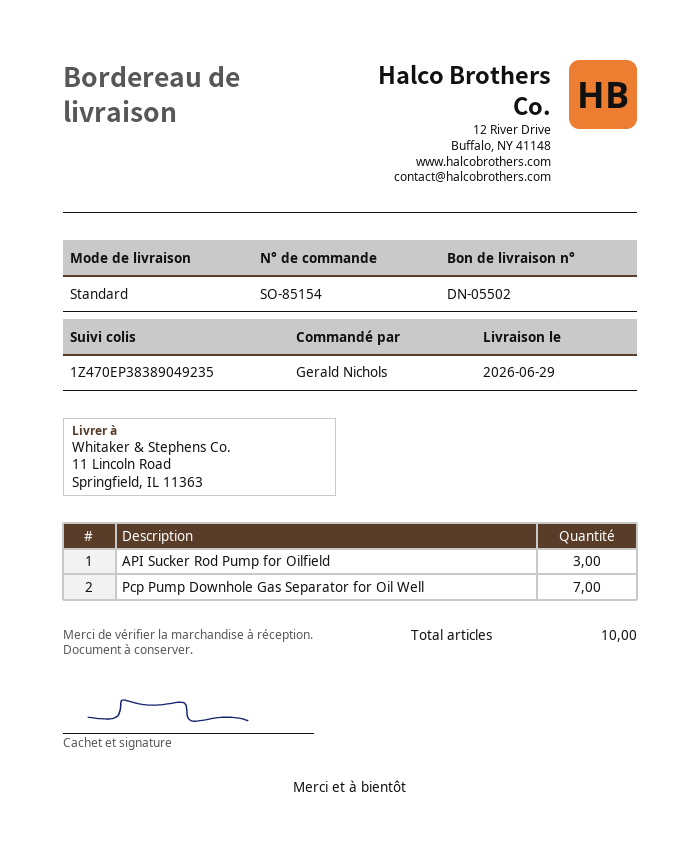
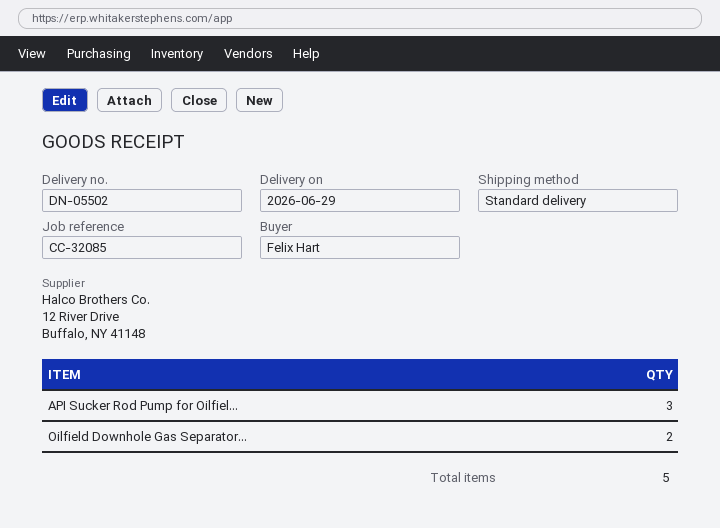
ordered by: Gerald Nichols -> Felix Hart
Pcp Pump Downhole Gas Separator for Oil Well: 7 -> none
Oilfield Downhole Gas Separator...: none -> 2
total quantity: 10 -> 5

